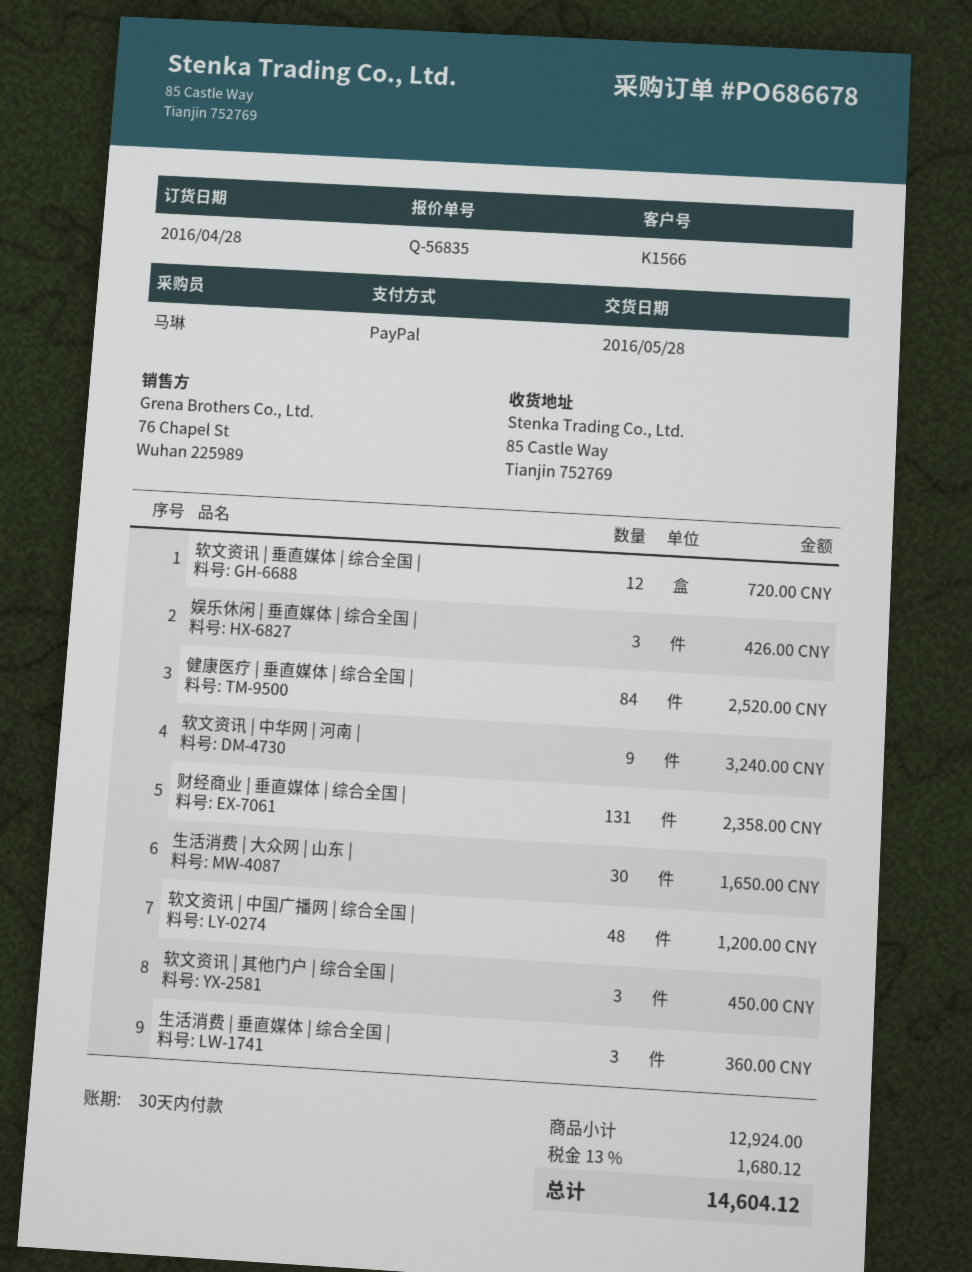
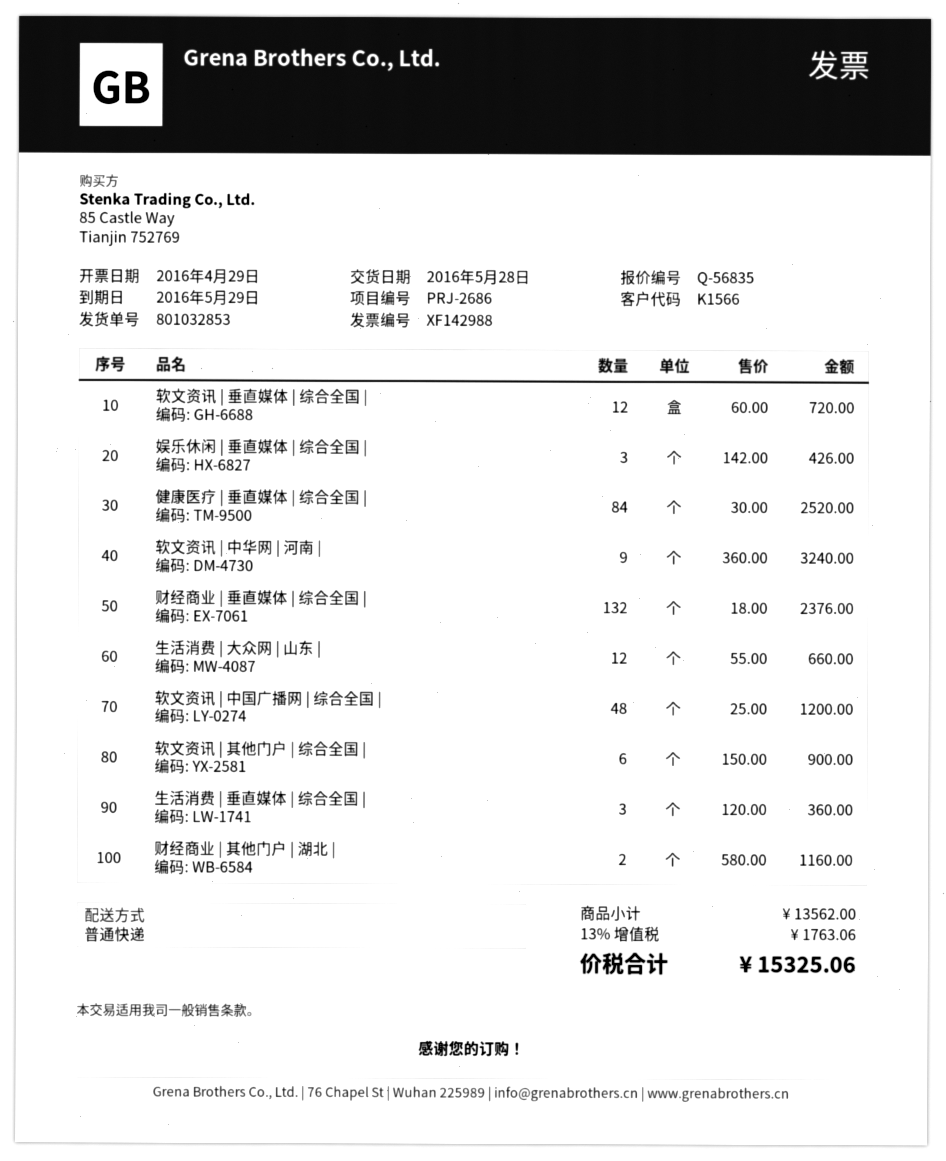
财经商业 | 垂直媒体 | 综合全国 |: 131 for 2358.00 -> 132 for 2376.00
生活消费 | 大众网 | 山东 |: 30 for 1650.00 -> 12 for 660.00
软文资讯 | 其他门户 | 综合全国 |: 3 for 450.00 -> 6 for 900.00
财经商业 | 其他门户 | 湖北 |: none -> 2 for 1160.00
subtotal: 12924.00 -> 13562.00
tax: 13% = 1680.12 -> 13% = 1763.06
total: 14604.12 -> 15325.06

